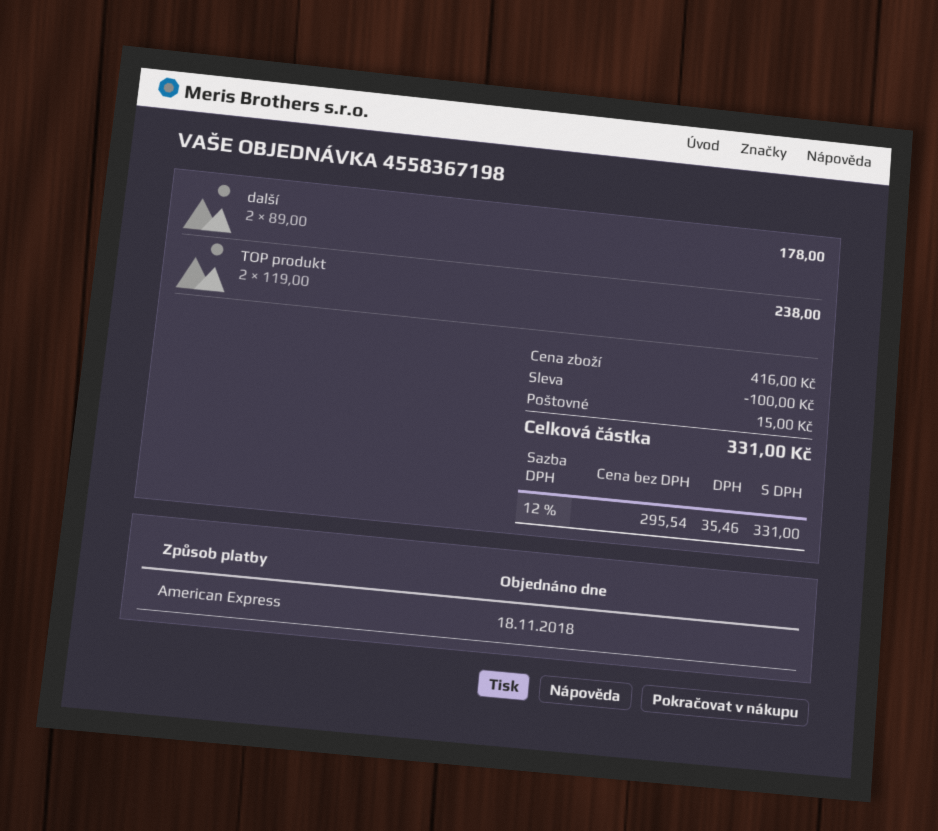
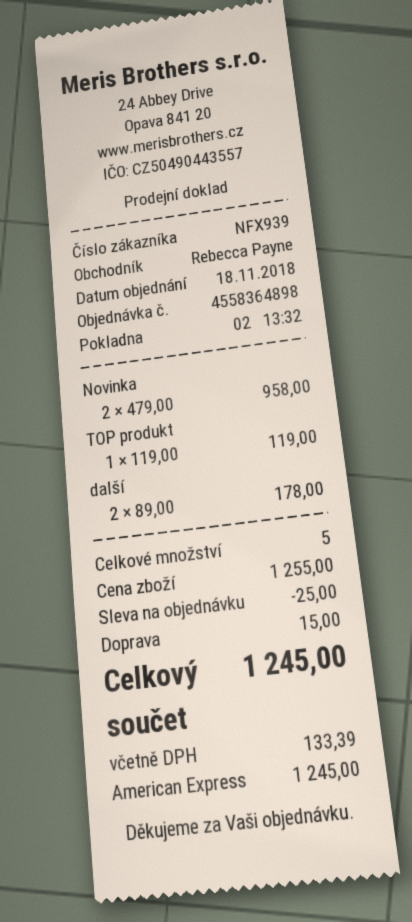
order number: 4558367198 -> 4558364898
TOP produkt: 2 x 119.00 = 238.00 -> 1 x 119.00 = 119.00
Novinka: none -> 2 x 479.00 = 958.00
subtotal: 416.00 -> 1255.00
discount: 100.00 -> 25.00
tax: 35.46 -> 133.39
total: 331.00 -> 1245.00

